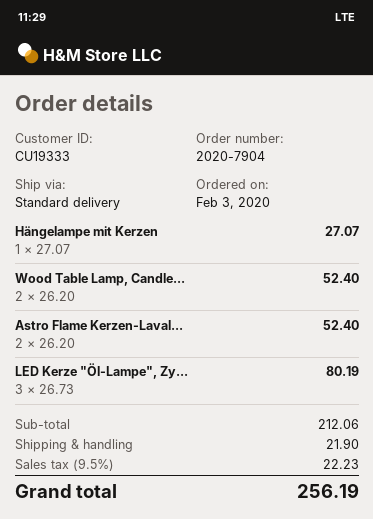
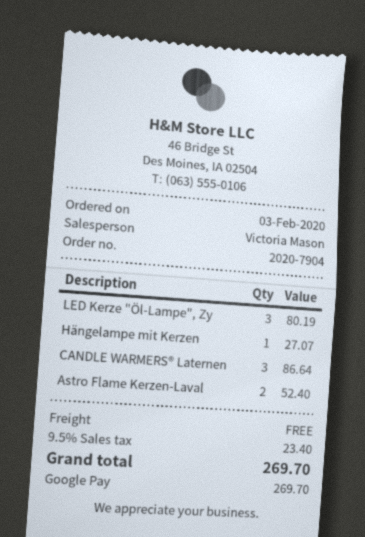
Wood Table Lamp, Candle...: 2 for 52.40 -> none
CANDLE WARMERS® Laternen: none -> 3 for 86.64
shipping: 21.90 -> 0.00
tax: 9.5% = 22.23 -> 9.5% = 23.40
total: 256.19 -> 269.70

